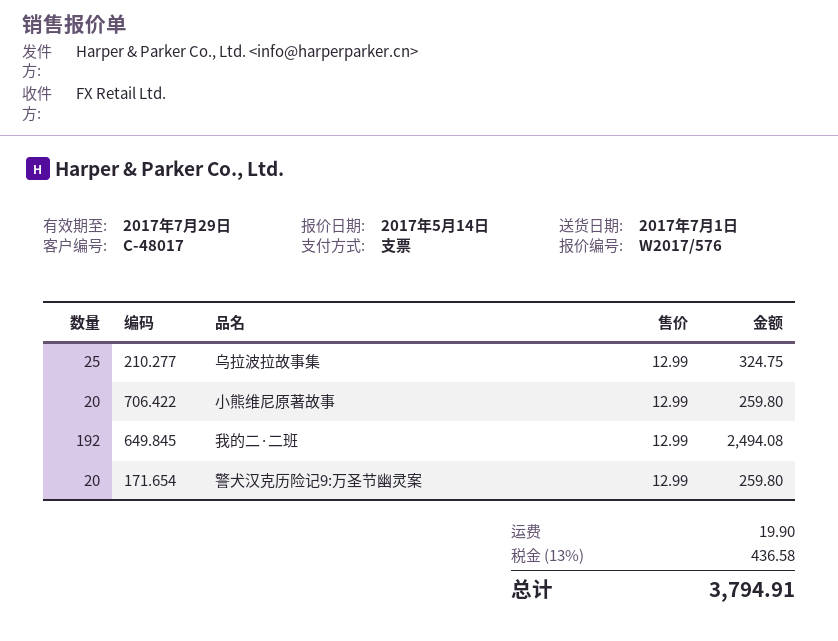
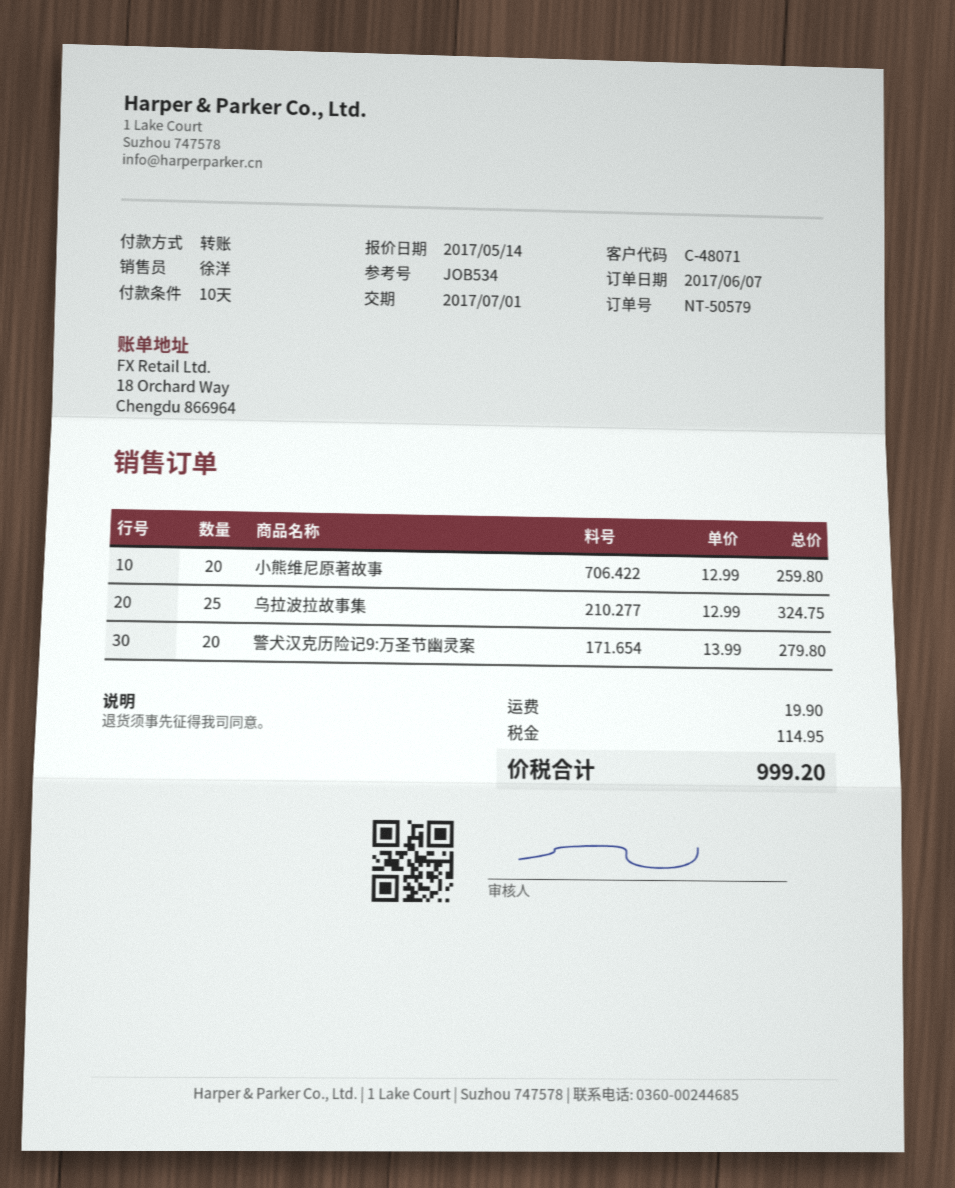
customer number: C-48017 -> C-48071
payment method: cheque -> bank transfer
我的二·二班: 192 x 12.99 = 2494.08 -> none
警犬汉克历险记9:万圣节幽灵案: 20 x 12.99 = 259.80 -> 20 x 13.99 = 279.80
tax: 436.58 -> 114.95
total: 3794.91 -> 999.20

